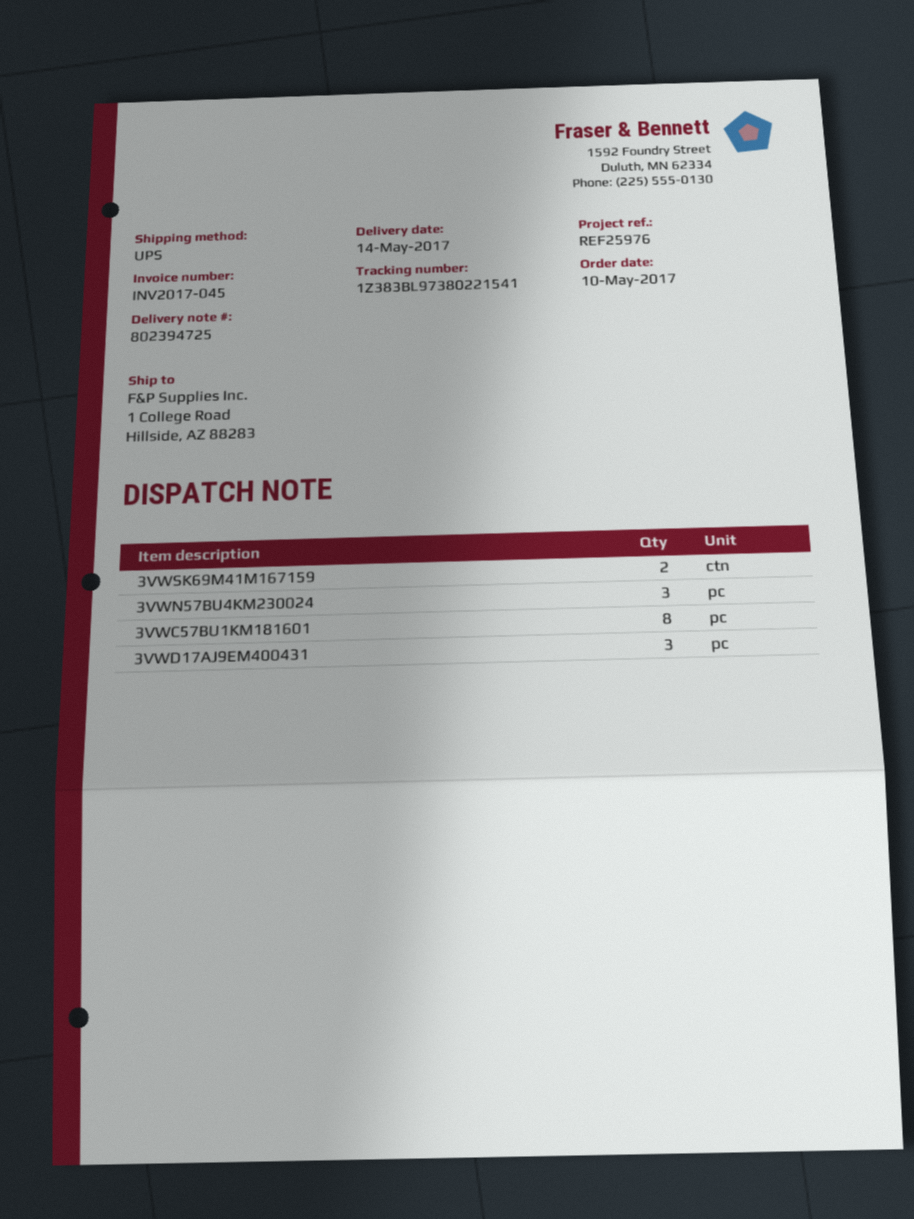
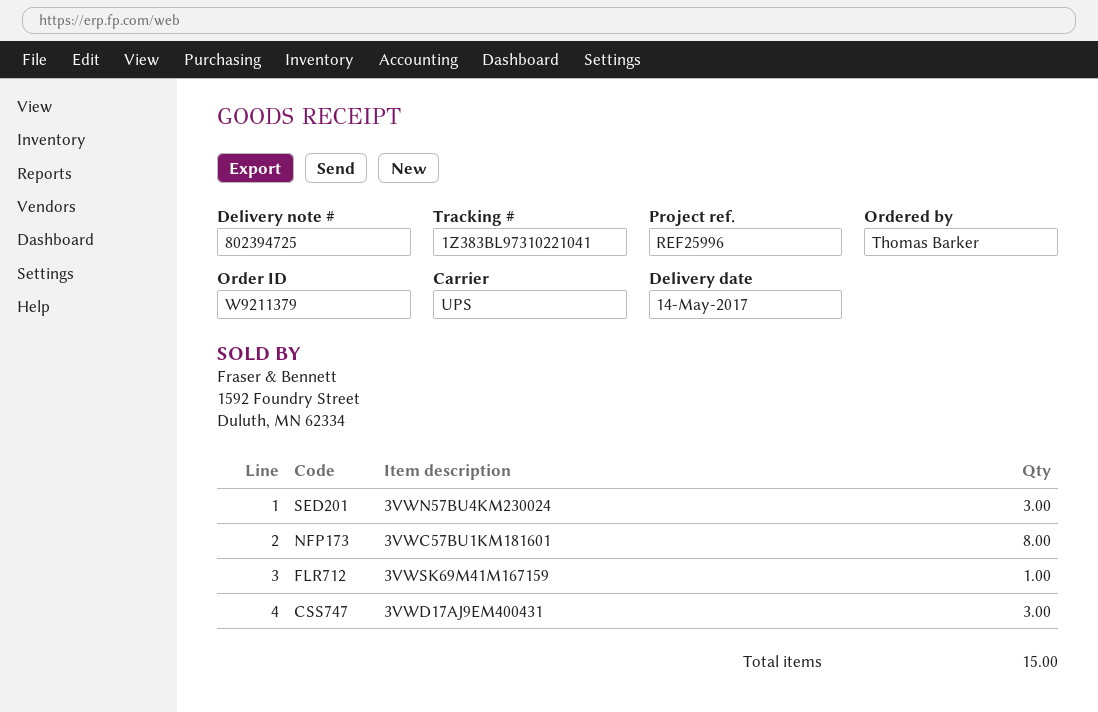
reference: REF25976 -> REF25996
tracking number: 1Z383BL97380221541 -> 1Z383BL97310221041
3VWSK69M41M167159: 2 -> 1

